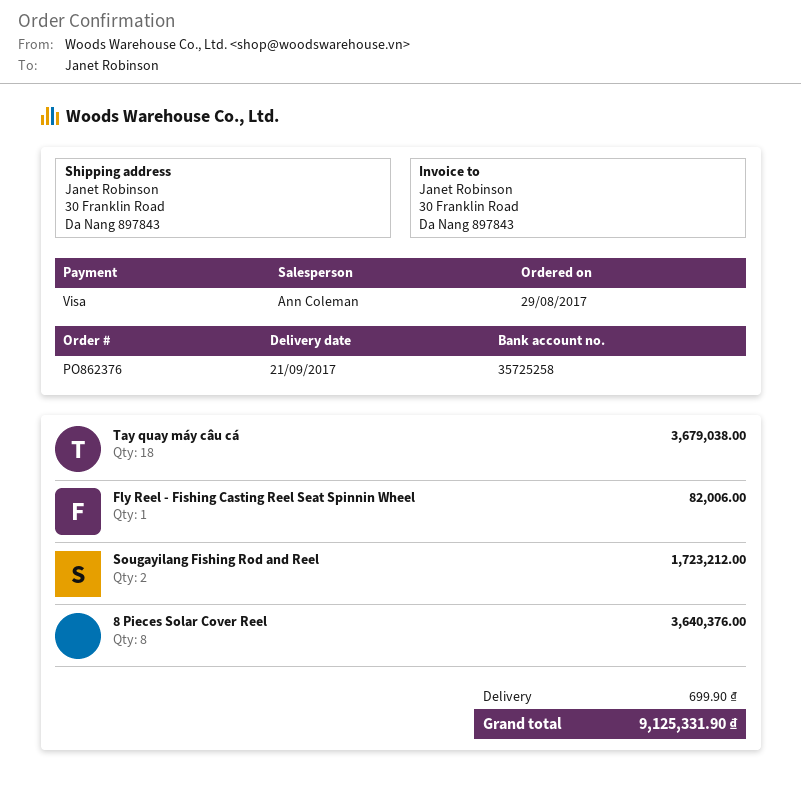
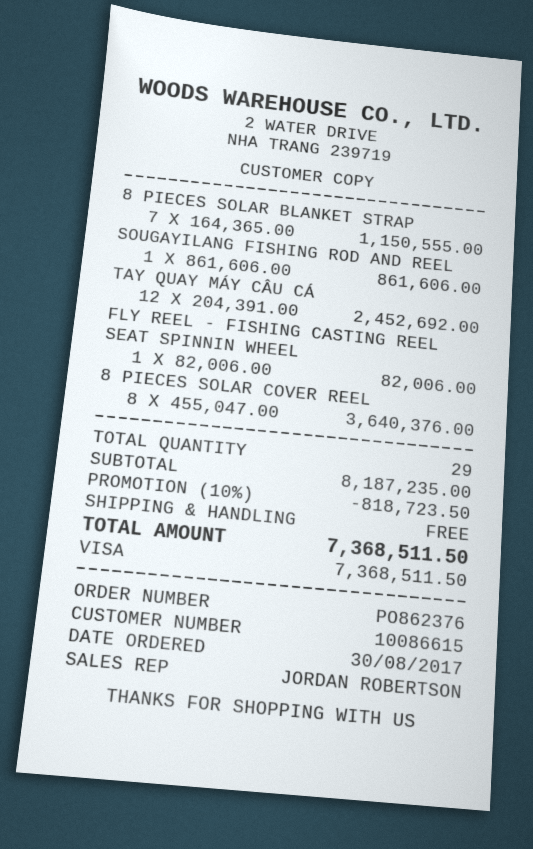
order date: 2017-08-29 -> 2017-08-30
sales rep: Ann Coleman -> JORDAN ROBERTSON
Tay quay máy câu cá: 18 for 3679038.00 -> 12 for 2452692.00
Sougayilang Fishing Rod and Reel: 2 for 1723212.00 -> 1 for 861606.00
8 PIECES SOLAR BLANKET STRAP: none -> 7 for 1150555.00
discount: none -> 10% = 818723.50
shipping: 699.90 -> 0.00
total: 9125331.90 -> 7368511.50

